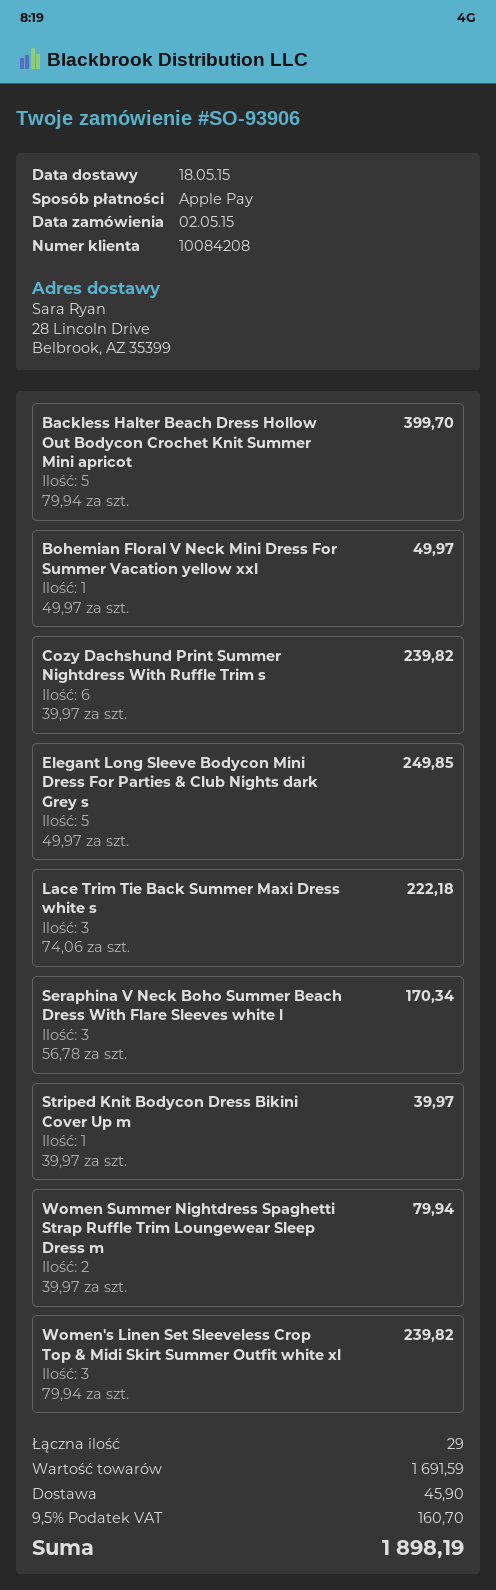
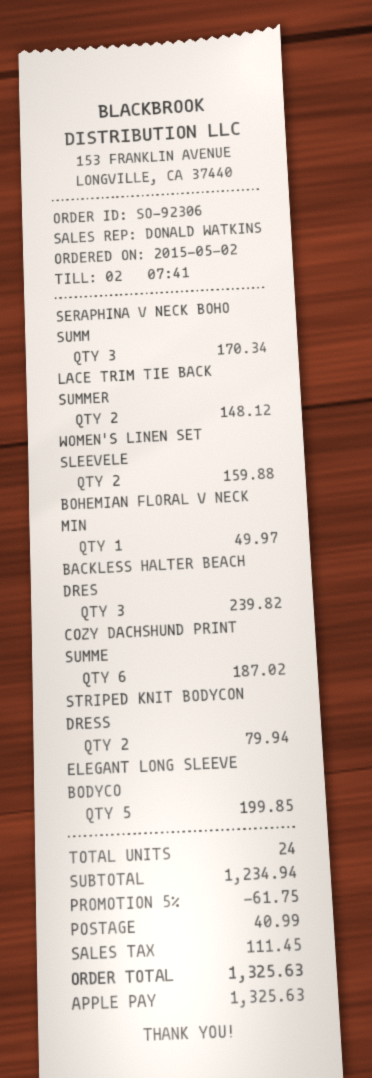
order number: SO-93906 -> SO-92306
Backless Halter Beach Dress Hollow Out Bodycon Crochet Knit Summer Mini apricot: 5 for 399.70 -> 3 for 239.82
Cozy Dachshund Print Summer Nightdress With Ruffle Trim s: 6 for 239.82 -> 6 for 187.02
Elegant Long Sleeve Bodycon Mini Dress For Parties & Club Nights dark Grey s: 5 for 249.85 -> 5 for 199.85
Lace Trim Tie Back Summer Maxi Dress white s: 3 for 222.18 -> 2 for 148.12
Striped Knit Bodycon Dress Bikini Cover Up m: 1 for 39.97 -> 2 for 79.94
Women Summer Nightdress Spaghetti Strap Ruffle Trim Loungewear Sleep Dress m: 2 for 79.94 -> none
Women's Linen Set Sleeveless Crop Top & Midi Skirt Summer Outfit white xl: 3 for 239.82 -> 2 for 159.88
total quantity: 29 -> 24
subtotal: 1691.59 -> 1234.94
discount: none -> 5% = 61.75
shipping: 45.90 -> 40.99
tax: 160.70 -> 111.45
total: 1898.19 -> 1325.63

